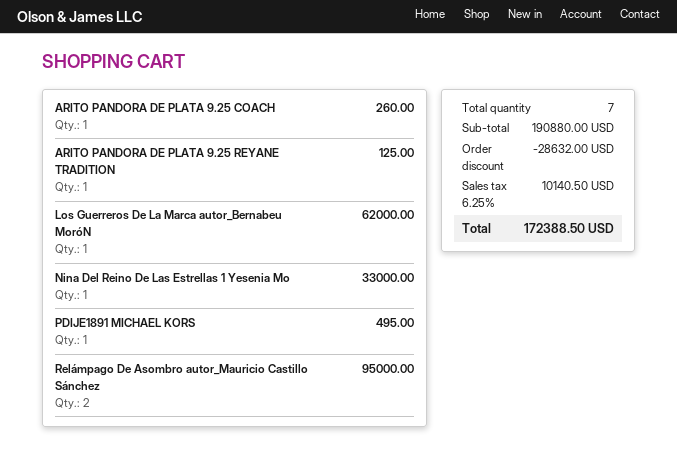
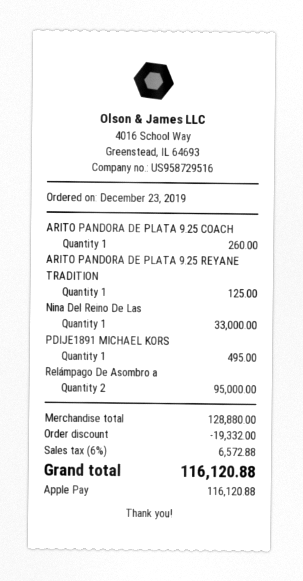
Los Guerreros De La Marca autor_Bernabeu MoróN: 1 for 62000.00 -> none
subtotal: 190880.00 -> 128880.00
discount: 28632.00 -> 19332.00
tax: 6.25% = 10140.50 -> 6% = 6572.88
total: 172388.50 -> 116120.88

